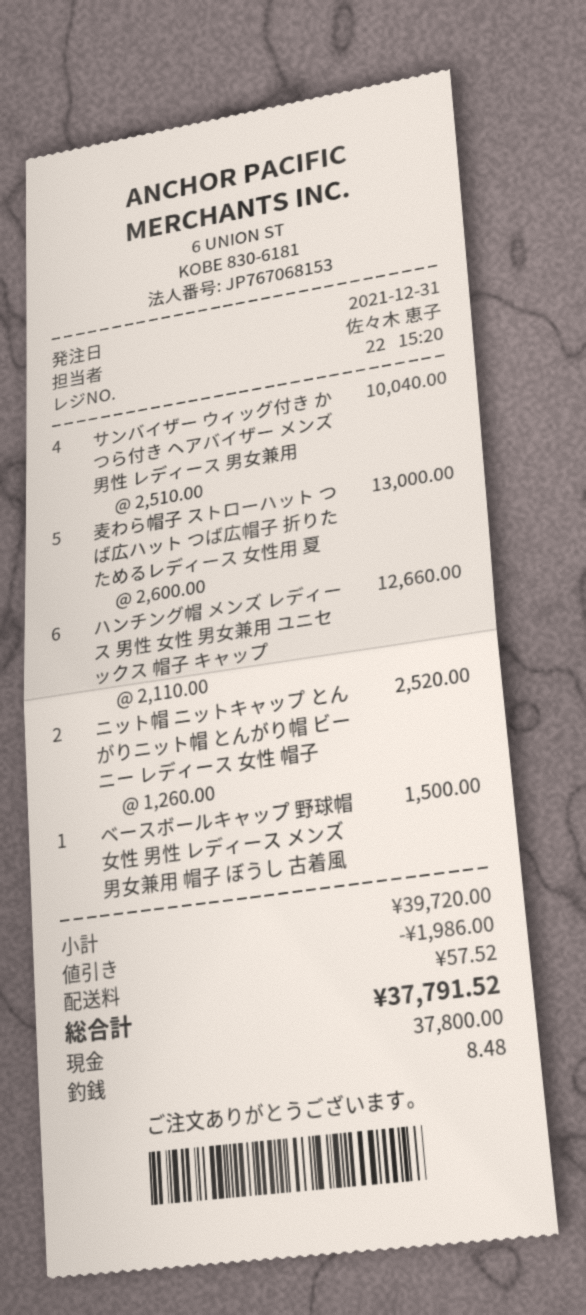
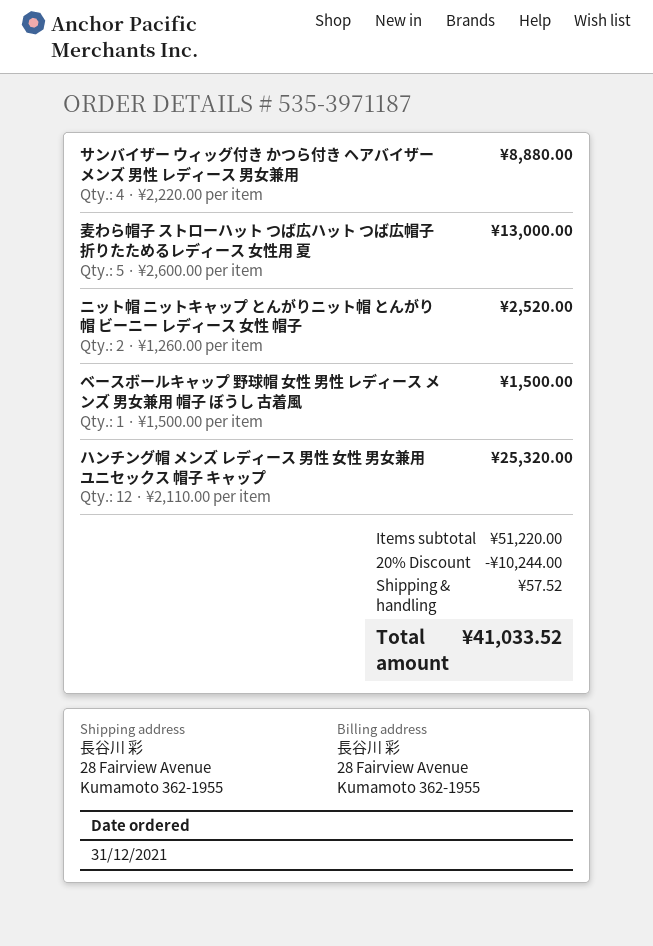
サンバイザー ウィッグ付き かつら付き ヘアバイザー メンズ 男性 レディース 男女兼用: 4 x 2510.00 = 10040.00 -> 4 x 2220.00 = 8880.00
ハンチング帽 メンズ レディース 男性 女性 男女兼用 ユニセックス 帽子 キャップ: 6 x 2110.00 = 12660.00 -> 12 x 2110.00 = 25320.00
subtotal: 39720.00 -> 51220.00
discount: 1986.00 -> 10244.00
total: 37791.52 -> 41033.52

